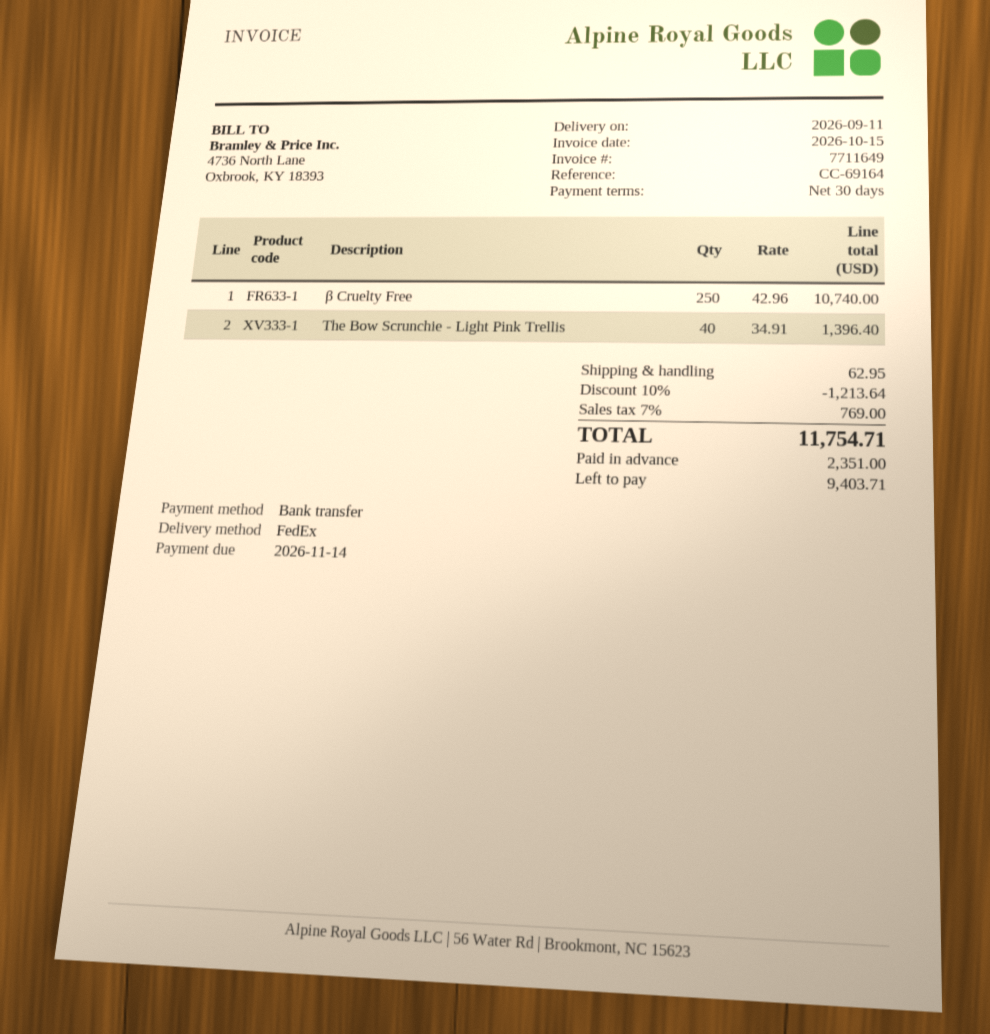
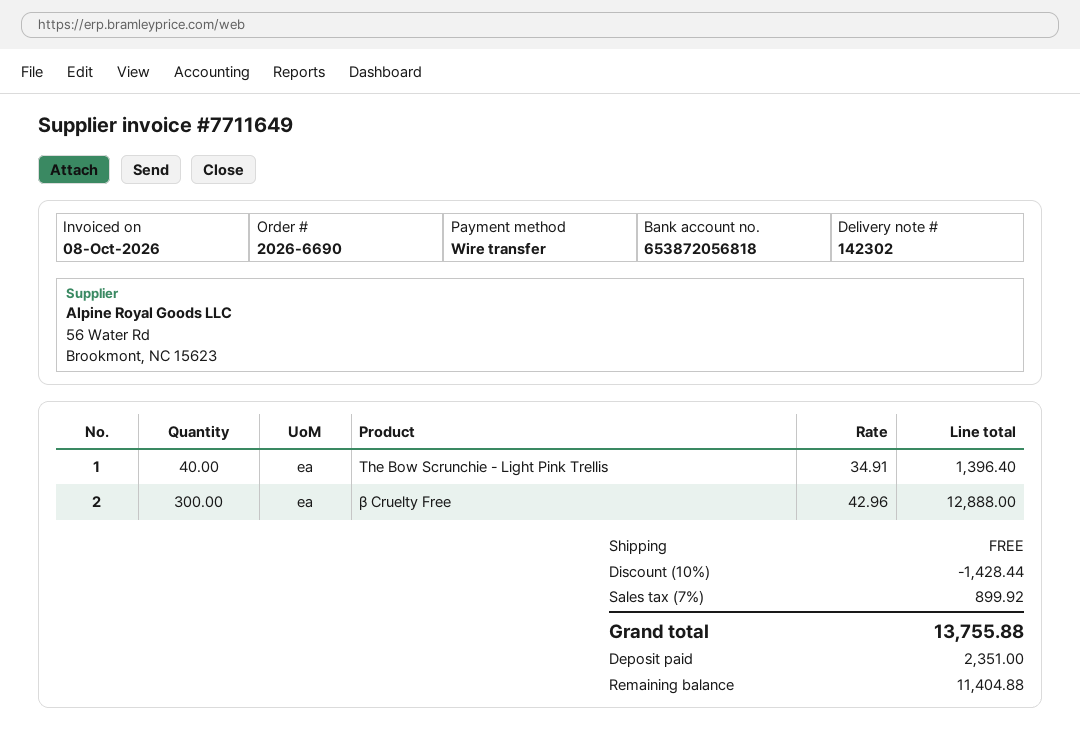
invoice date: 2026-10-15 -> 2026-10-08
β Cruelty Free: 250 x 42.96 = 10740.00 -> 300 x 42.96 = 12888.00
discount: 10% = 1213.64 -> 10% = 1428.44
shipping: 62.95 -> 0.00
tax: 7% = 769.00 -> 7% = 899.92
total: 11754.71 -> 13755.88
balance: 9403.71 -> 11404.88

